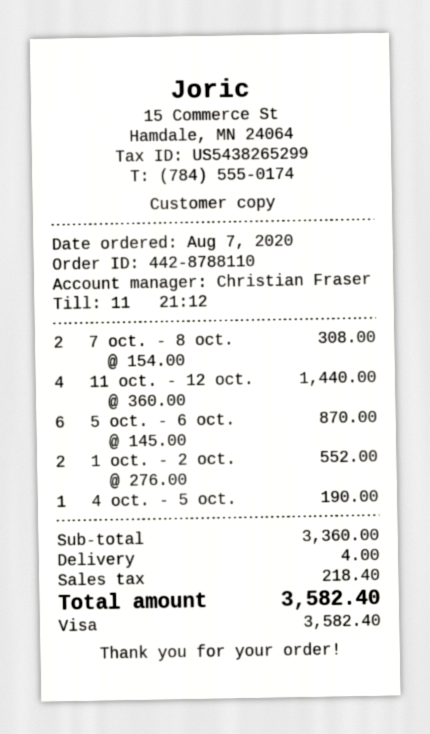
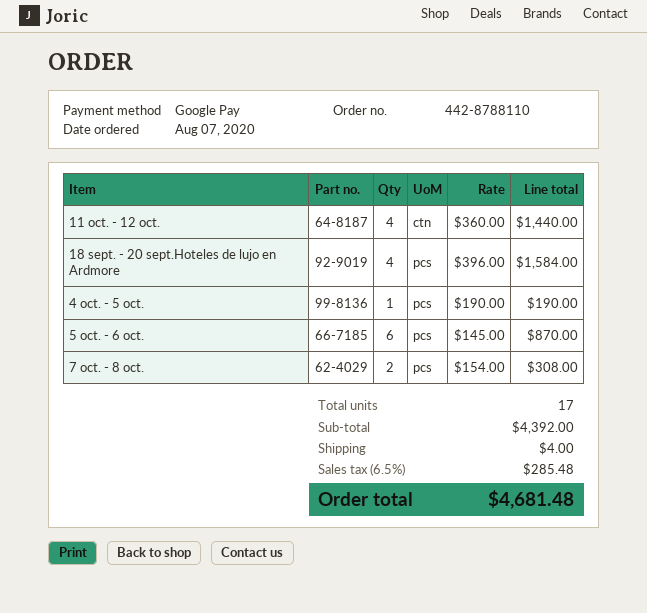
payment method: Visa -> Google Pay
1 oct. - 2 oct.: 2 x 276.00 = 552.00 -> none
18 sept. - 20 sept.Hoteles de lujo en Ardmore: none -> 4 x 396.00 = 1584.00
subtotal: 3360.00 -> 4392.00
tax: 218.40 -> 285.48
total: 3582.40 -> 4681.48

